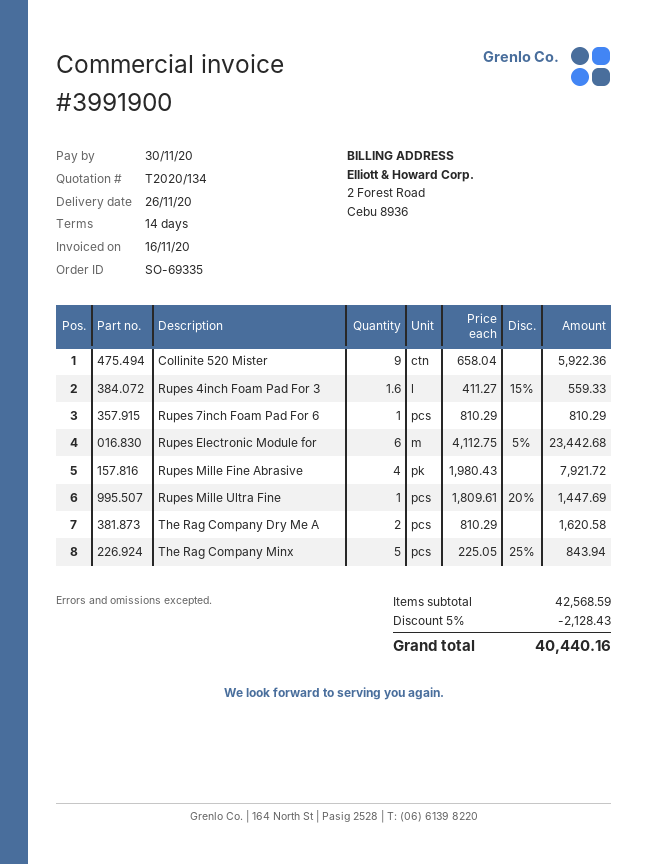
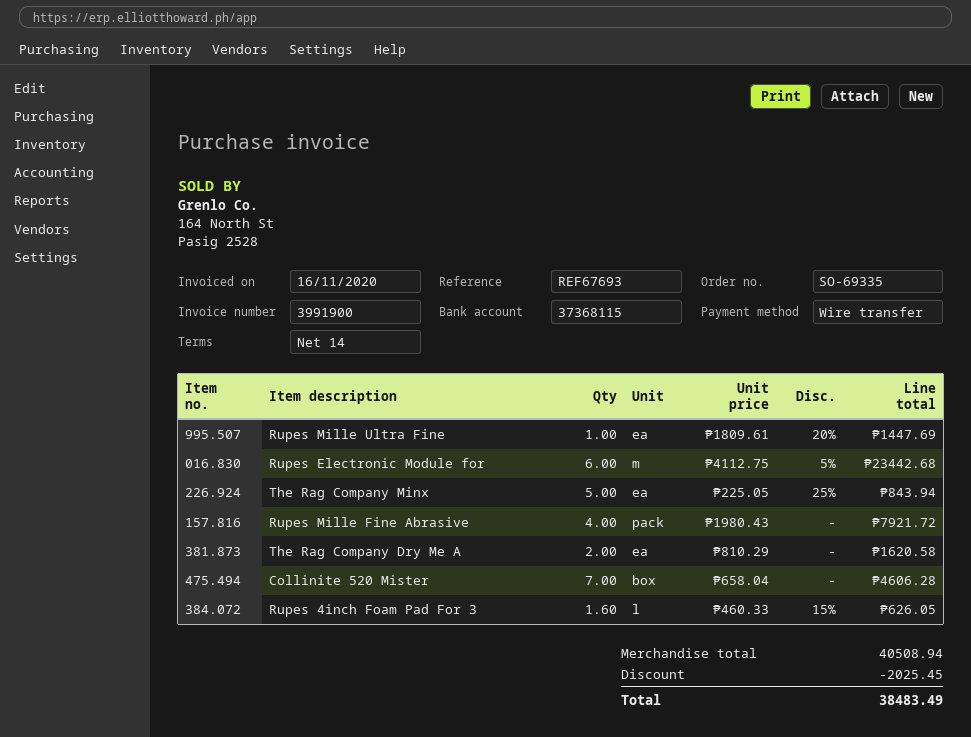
Collinite 520 Mister: 9 x 658.04 = 5922.36 -> 7 x 658.04 = 4606.28
Rupes 4inch Foam Pad For 3: 1.6 x 411.27 - 15% = 559.33 -> 1.6 x 460.33 - 15% = 626.05
Rupes 7inch Foam Pad For 6: 1 x 810.29 = 810.29 -> none
subtotal: 42568.59 -> 40508.94
discount: 2128.43 -> 2025.45
total: 40440.16 -> 38483.49

